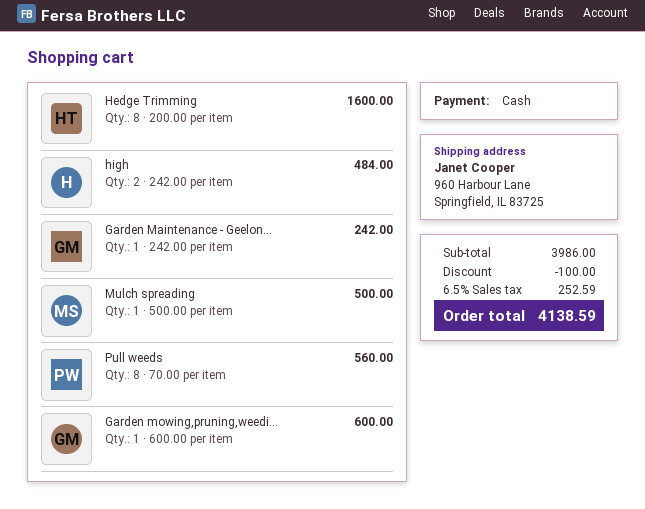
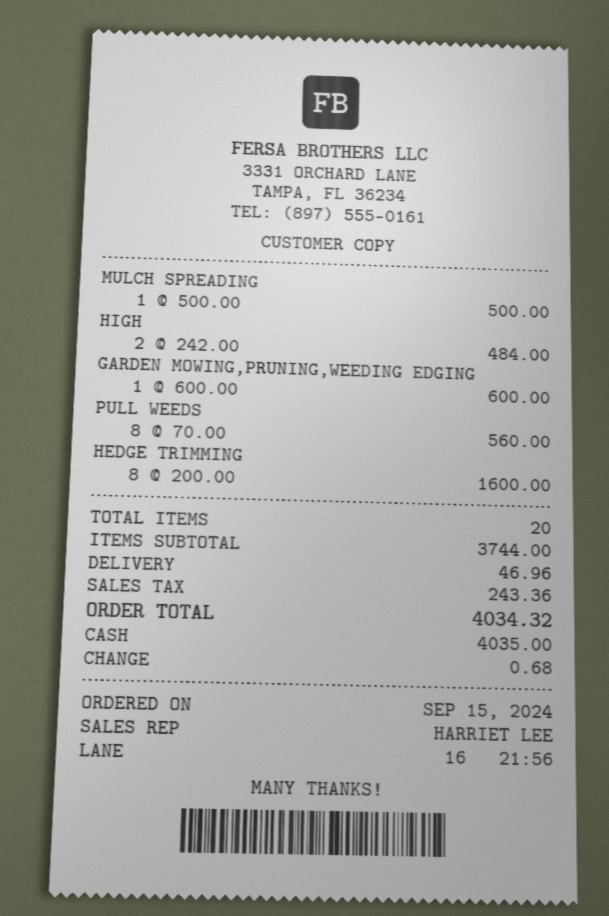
Garden Maintenance - Geelon...: 1 x 242.00 = 242.00 -> none
subtotal: 3986.00 -> 3744.00
discount: 100.00 -> none
shipping: none -> 46.96
tax: 252.59 -> 243.36
total: 4138.59 -> 4034.32

